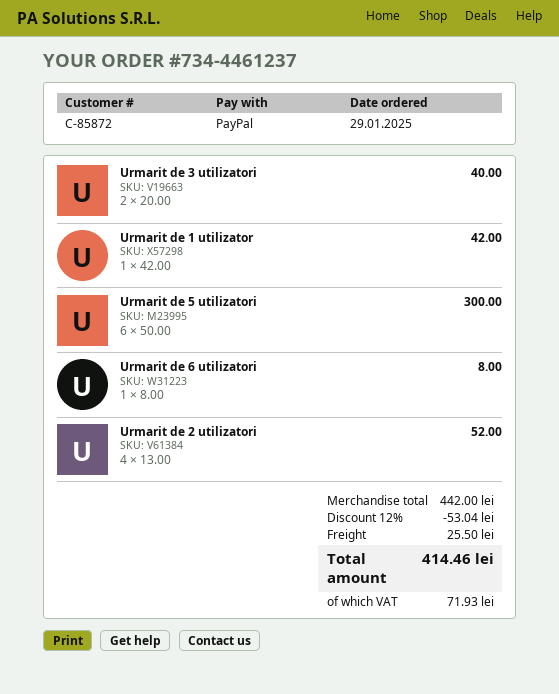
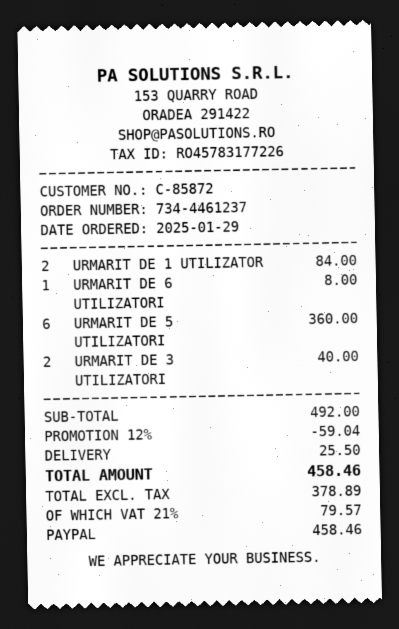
Urmarit de 1 utilizator: 1 for 42.00 -> 2 for 84.00
Urmarit de 5 utilizatori: 6 for 300.00 -> 6 for 360.00
Urmarit de 2 utilizatori: 4 for 52.00 -> none
subtotal: 442.00 -> 492.00
discount: 12% = 53.04 -> 12% = 59.04
tax: 71.93 -> 79.57
total: 414.46 -> 458.46

